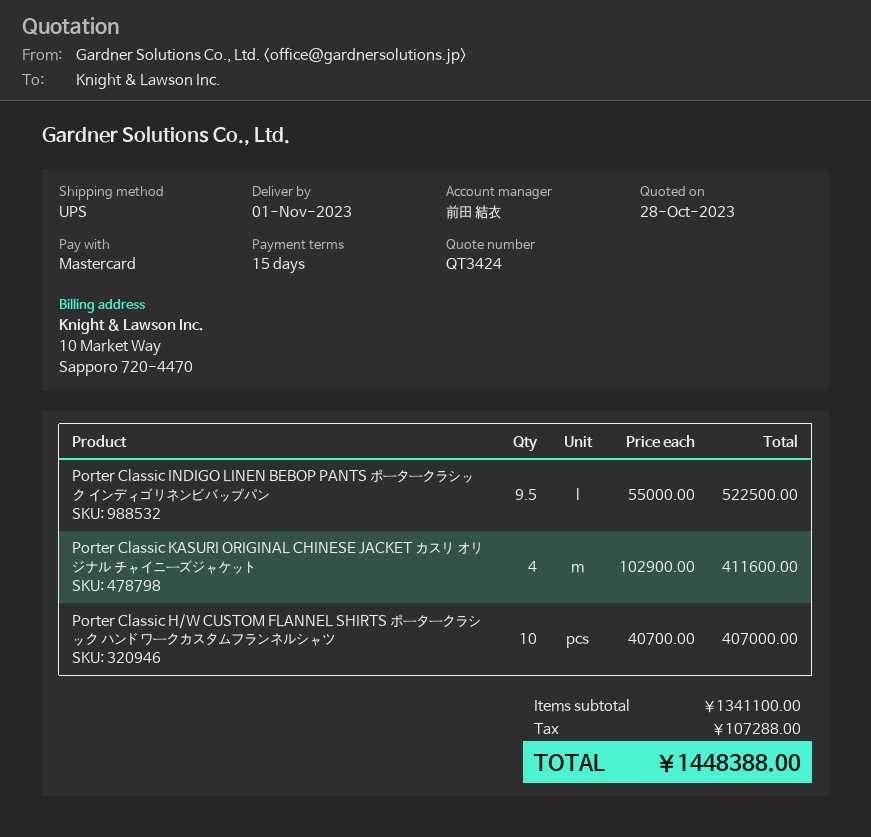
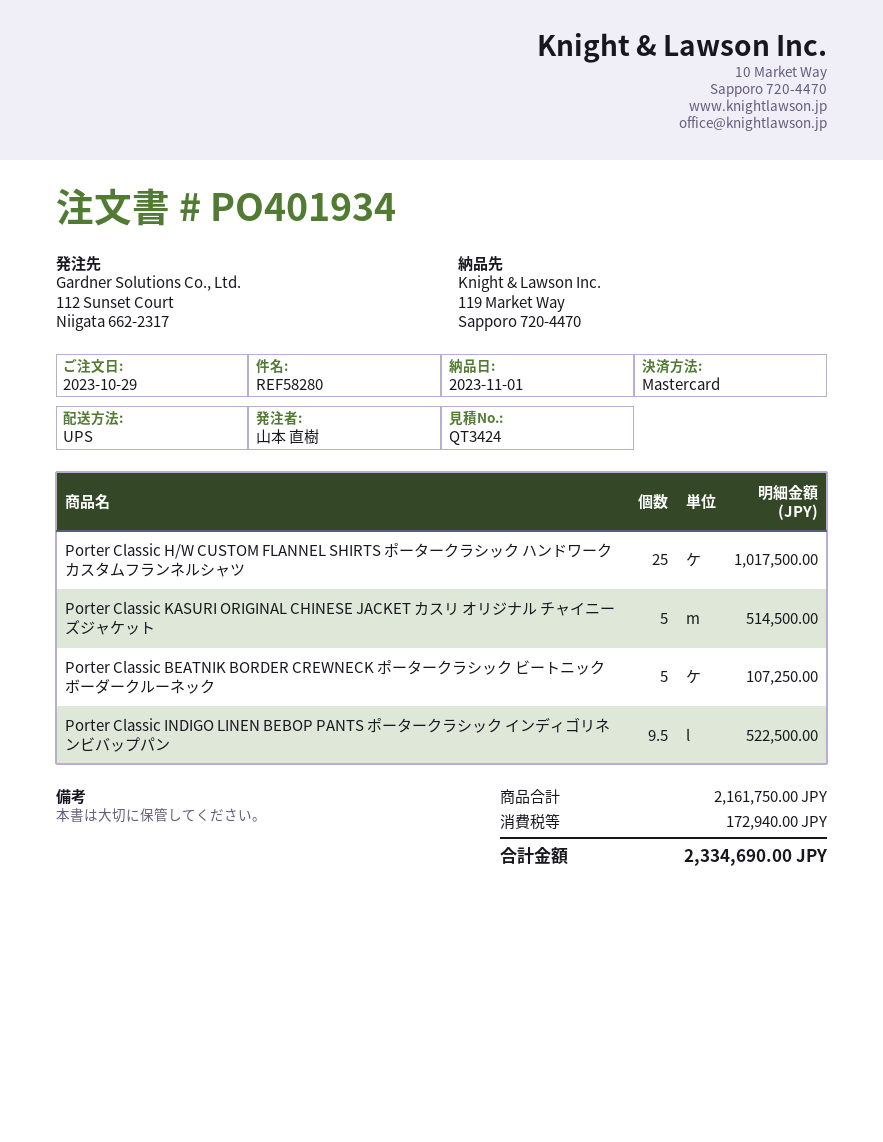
Porter Classic KASURI ORIGINAL CHINESE JACKET カスリ オリジナル チャイニーズジャケット: 4 for 411600.00 -> 5 for 514500.00
Porter Classic H/W CUSTOM FLANNEL SHIRTS ポータークラシック ハンドワークカスタムフランネルシャツ: 10 for 407000.00 -> 25 for 1017500.00
Porter Classic BEATNIK BORDER CREWNECK ポータークラシック ビートニックボーダークルーネック: none -> 5 for 107250.00
subtotal: 1341100.00 -> 2161750.00
tax: 107288.00 -> 172940.00
total: 1448388.00 -> 2334690.00

